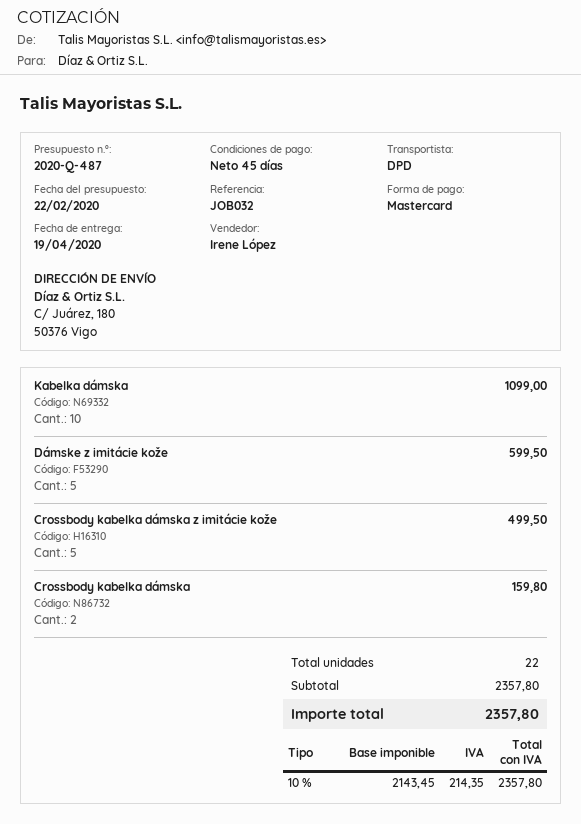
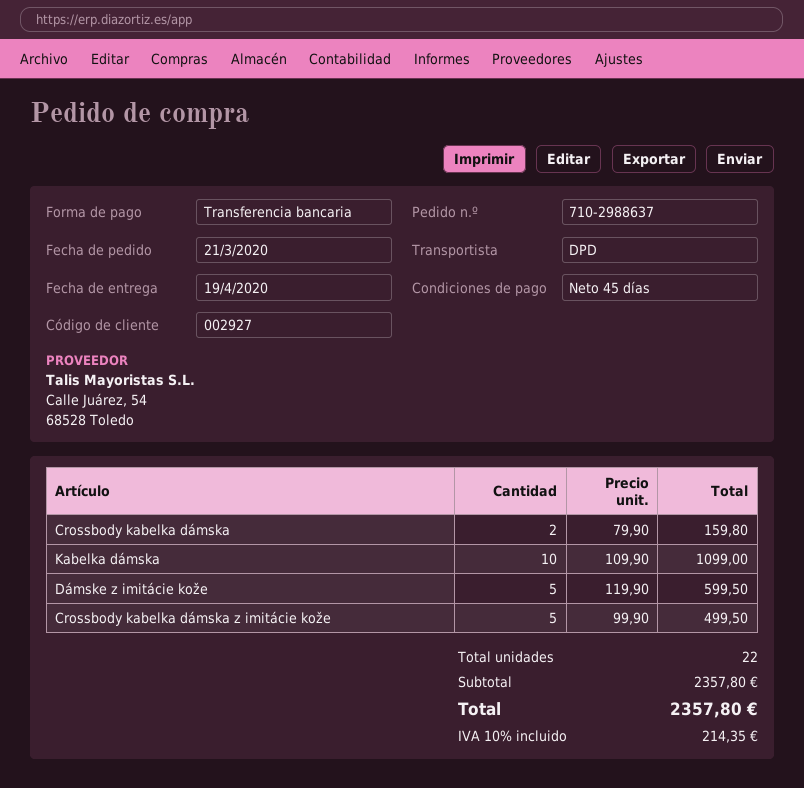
payment method: Mastercard -> bank transfer

